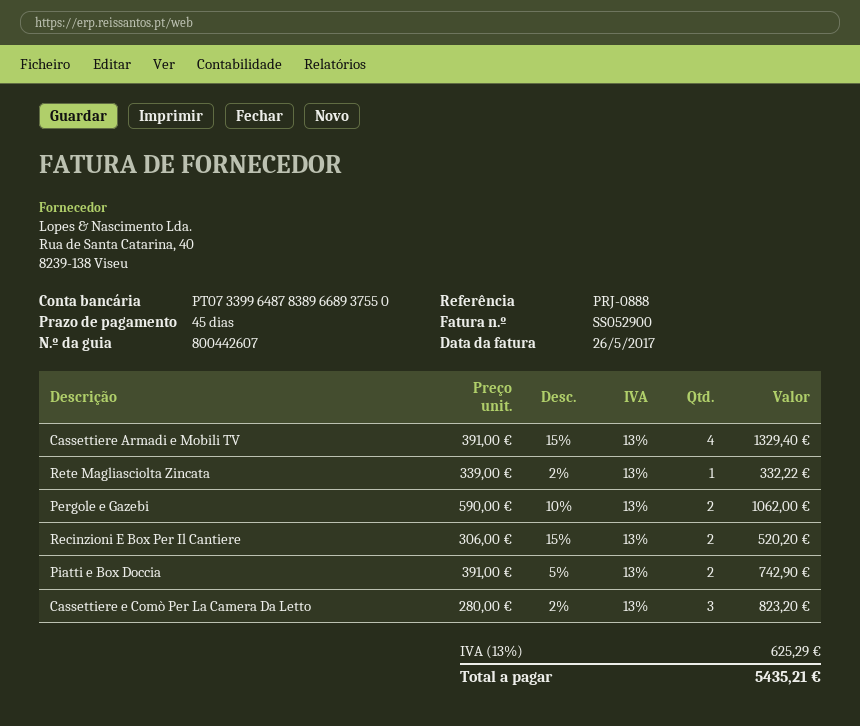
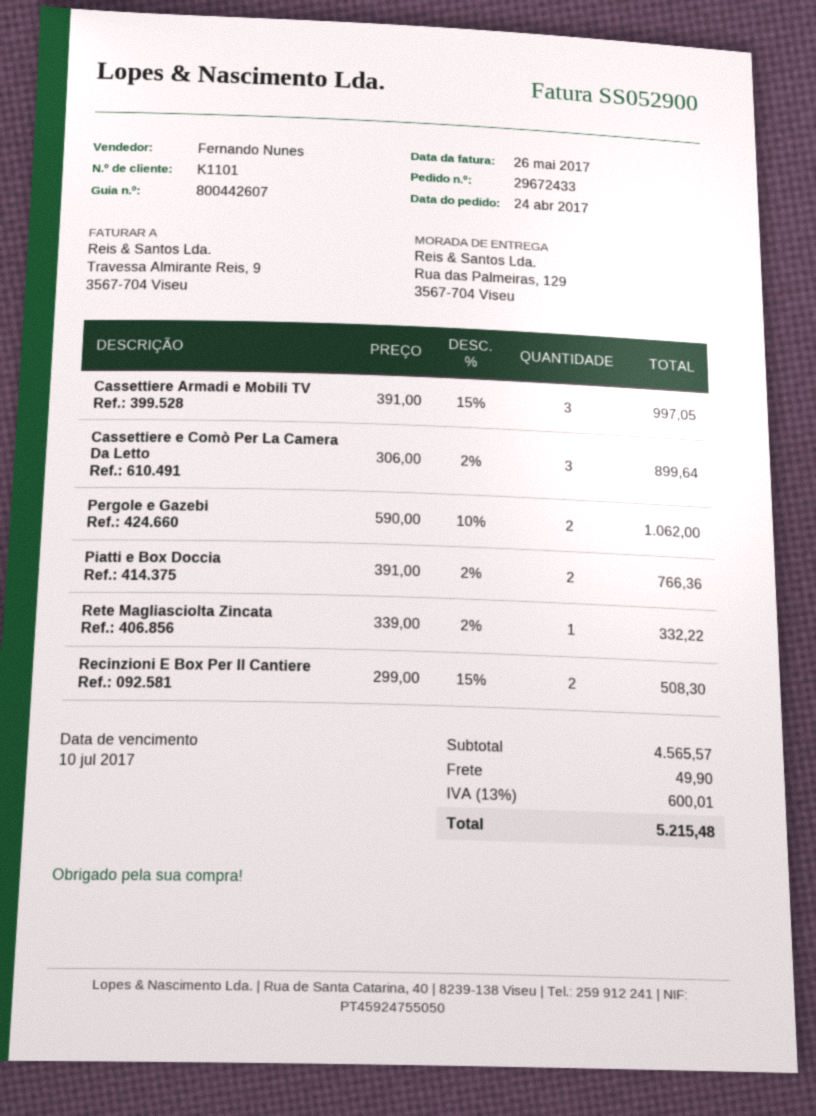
Cassettiere Armadi e Mobili TV: 4 x 391.00 - 15% = 1329.40 -> 3 x 391.00 - 15% = 997.05
Recinzioni E Box Per Il Cantiere: 2 x 306.00 - 15% = 520.20 -> 2 x 299.00 - 15% = 508.30
Piatti e Box Doccia: 2 x 391.00 - 5% = 742.90 -> 2 x 391.00 - 2% = 766.36
Cassettiere e Comò Per La Camera Da Letto: 3 x 280.00 - 2% = 823.20 -> 3 x 306.00 - 2% = 899.64
shipping: none -> 49.90
tax: 13% = 625.29 -> 13% = 600.01
total: 5435.21 -> 5215.48

